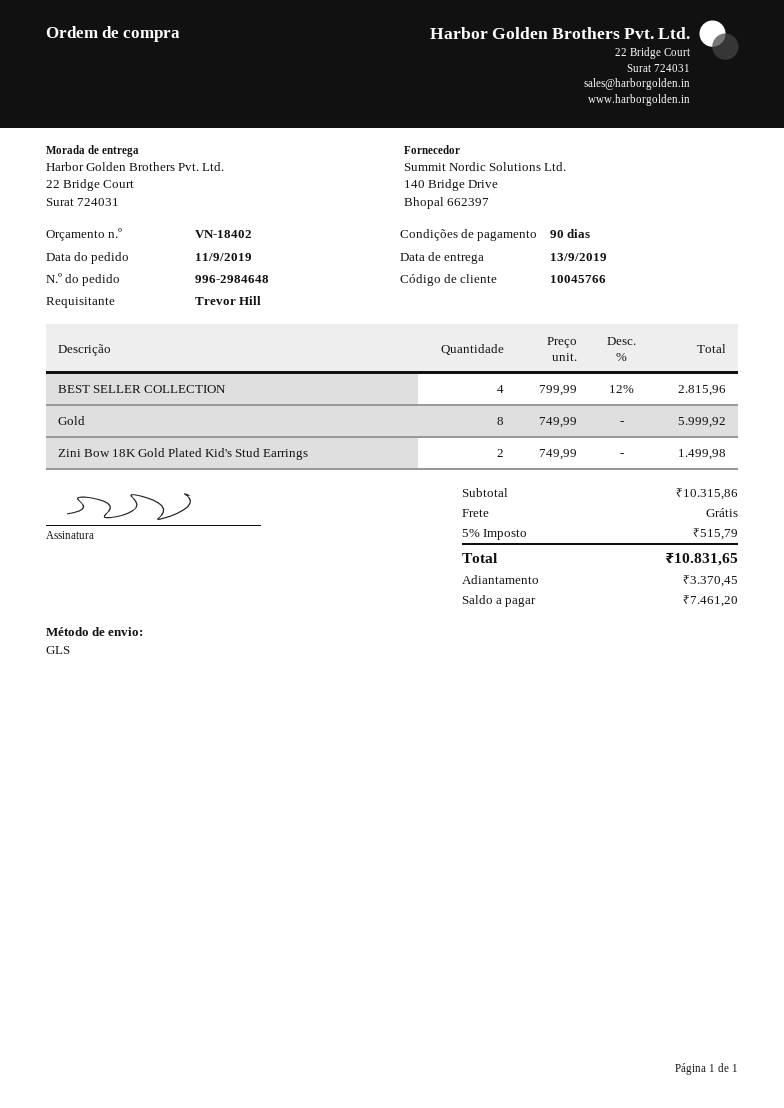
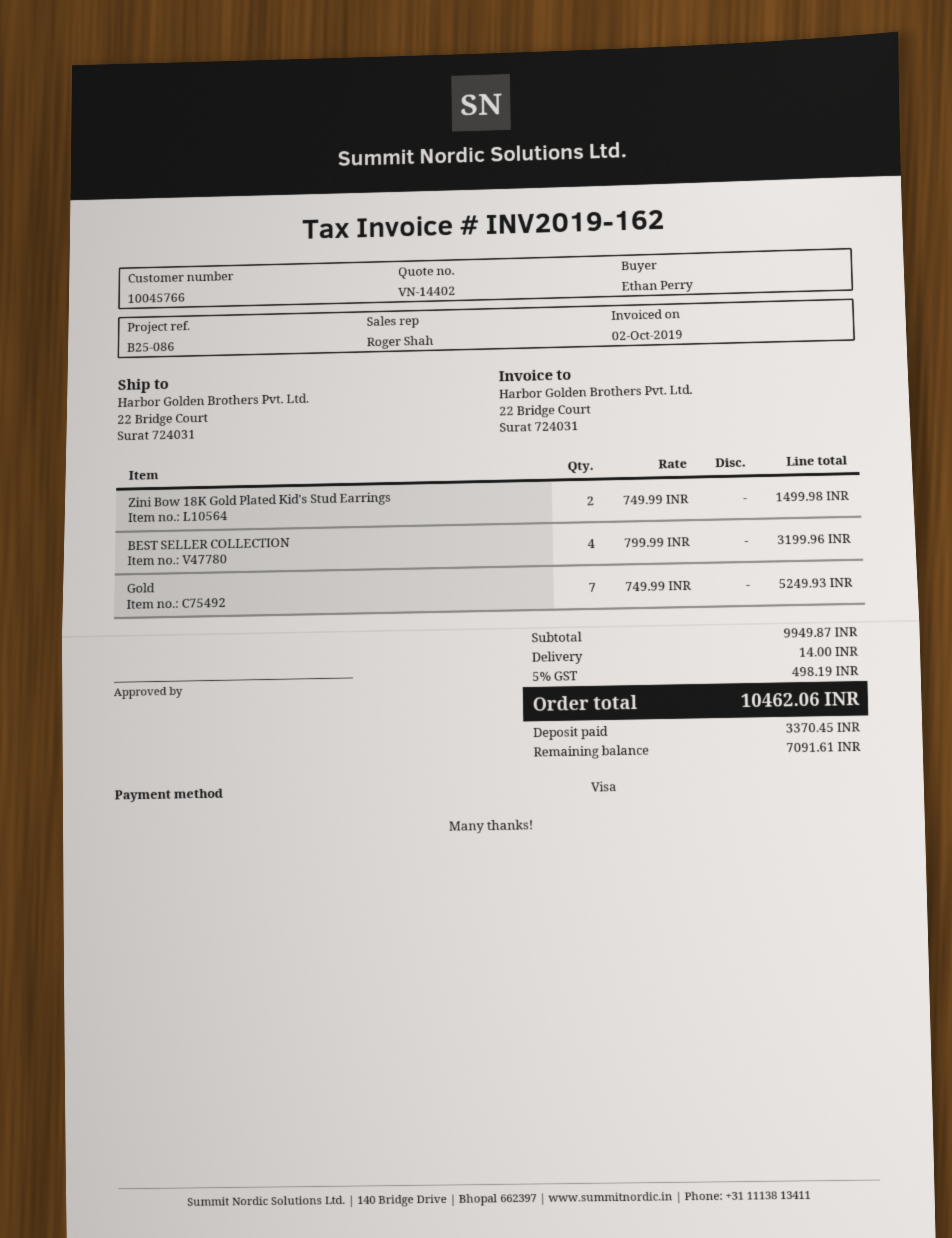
quote number: VN-18402 -> VN-14402
ordered by: Trevor Hill -> Ethan Perry
BEST SELLER COLLECTION: 4 x 799.99 - 12% = 2815.96 -> 4 x 799.99 = 3199.96
Gold: 8 x 749.99 = 5999.92 -> 7 x 749.99 = 5249.93
subtotal: 10315.86 -> 9949.87
shipping: 0.00 -> 14.00
tax: 5% = 515.79 -> 5% = 498.19
total: 10831.65 -> 10462.06
balance: 7461.20 -> 7091.61

